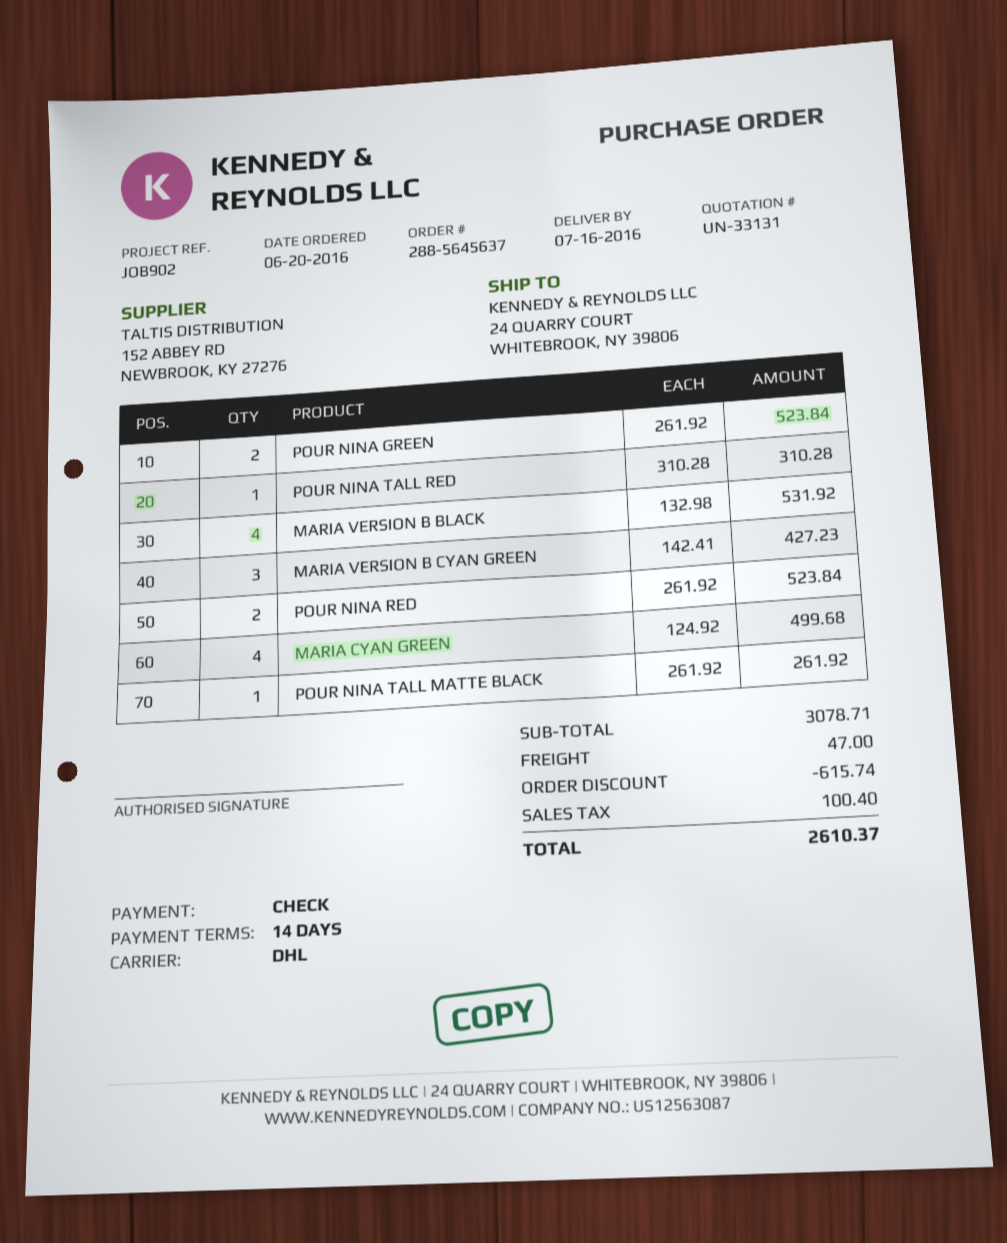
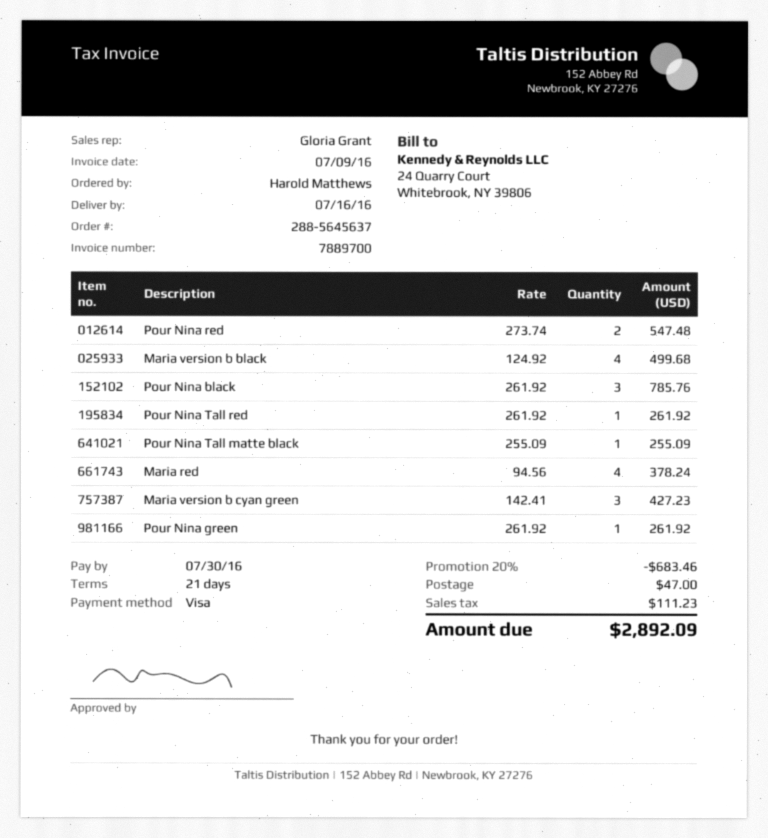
payment terms: 14 days -> 21 days
payment method: cheque -> Visa
POUR NINA GREEN: 2 x 261.92 = 523.84 -> 1 x 261.92 = 261.92
POUR NINA TALL RED: 1 x 310.28 = 310.28 -> 1 x 261.92 = 261.92
MARIA VERSION B BLACK: 4 x 132.98 = 531.92 -> 4 x 124.92 = 499.68
POUR NINA RED: 2 x 261.92 = 523.84 -> 2 x 273.74 = 547.48
MARIA CYAN GREEN: 4 x 124.92 = 499.68 -> none
POUR NINA TALL MATTE BLACK: 1 x 261.92 = 261.92 -> 1 x 255.09 = 255.09
Pour Nina black: none -> 3 x 261.92 = 785.76
Maria red: none -> 4 x 94.56 = 378.24
discount: 615.74 -> 683.46
tax: 100.40 -> 111.23
total: 2610.37 -> 2892.09

